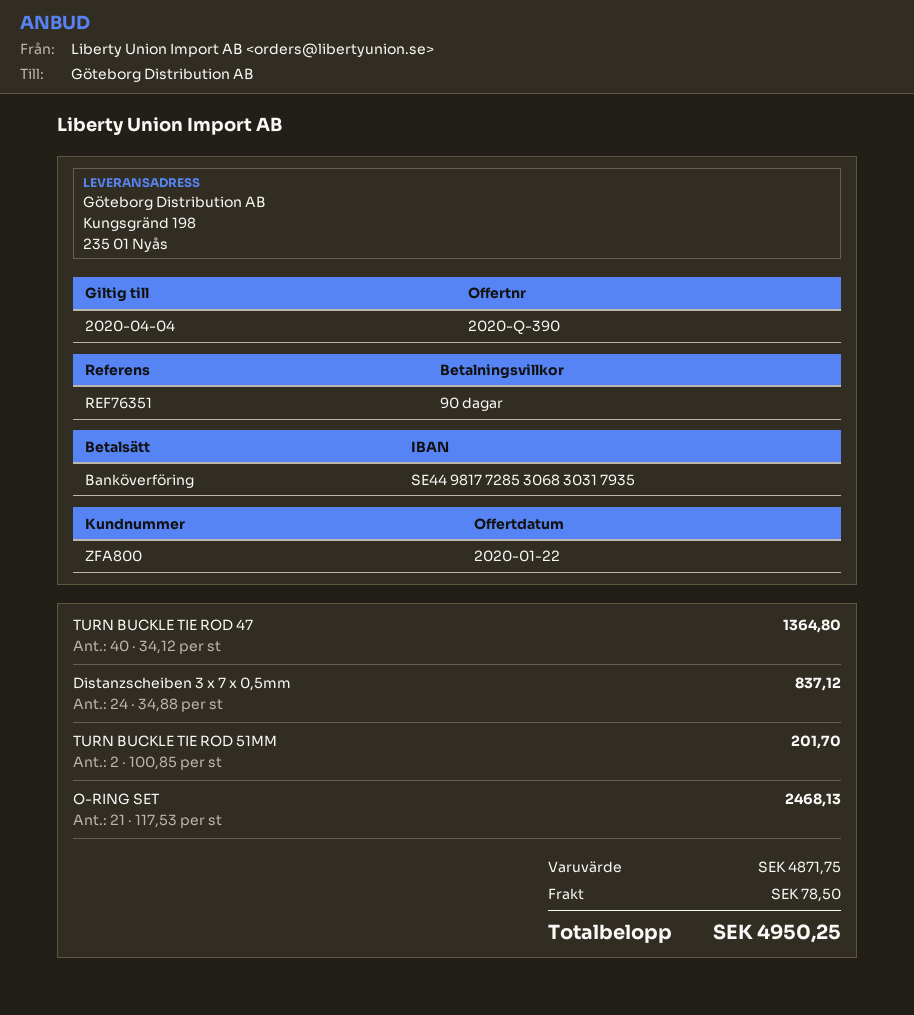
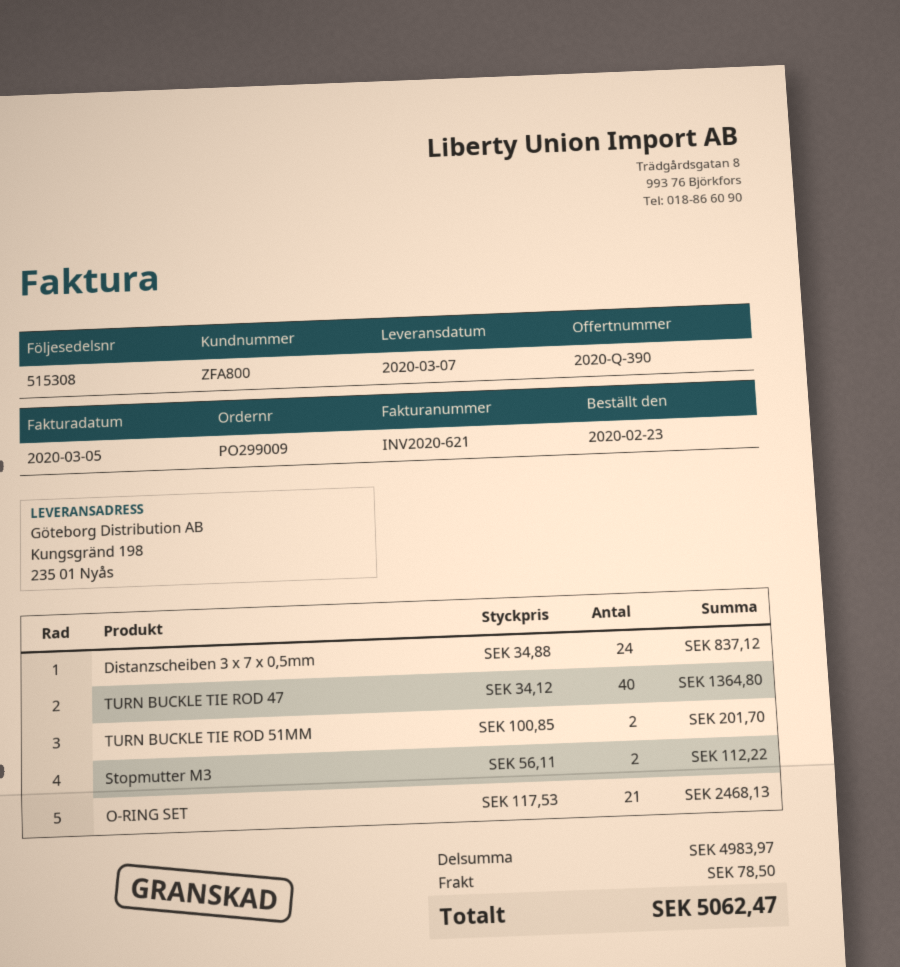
Stopmutter M3: none -> 2 x 56.11 = 112.22
subtotal: 4871.75 -> 4983.97
total: 4950.25 -> 5062.47

